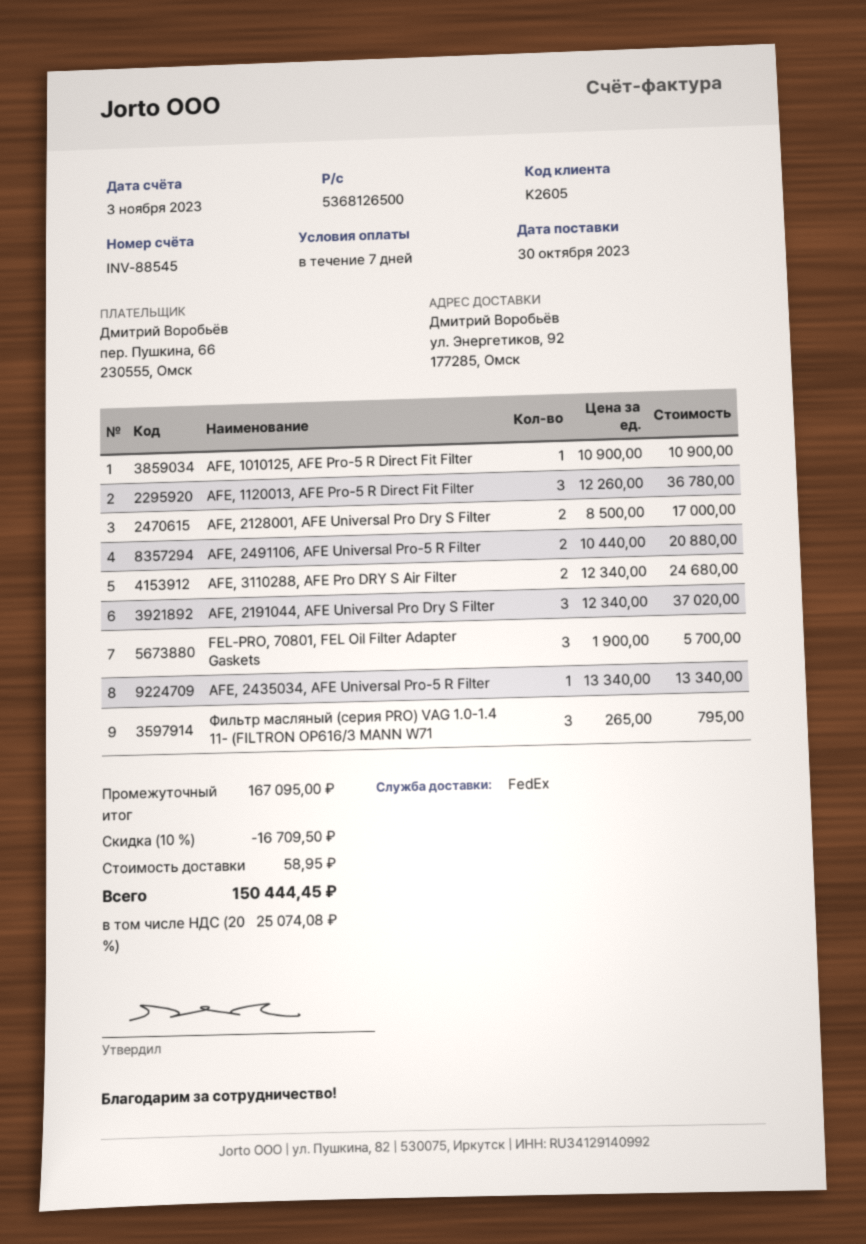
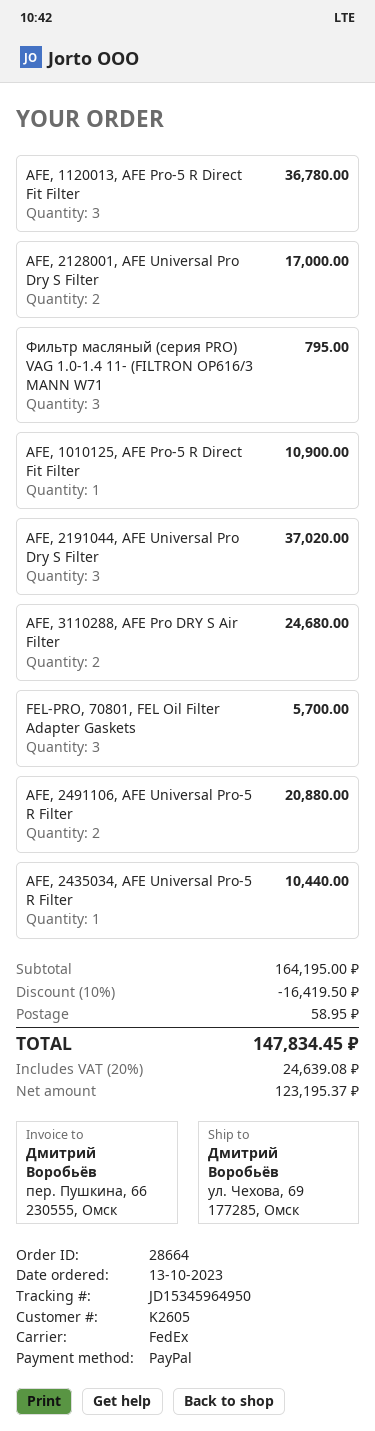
ship to: ул. Энергетиков, 92, 177285, Омск -> ул. Чехова, 69, 177285, Омск
AFE, 2435034, AFE Universal Pro-5 R Filter: 1 for 13340.00 -> 1 for 10440.00
subtotal: 167095.00 -> 164195.00
discount: 10% = 16709.50 -> 10% = 16419.50
tax: 20% = 25074.08 -> 20% = 24639.08
total: 150444.45 -> 147834.45

